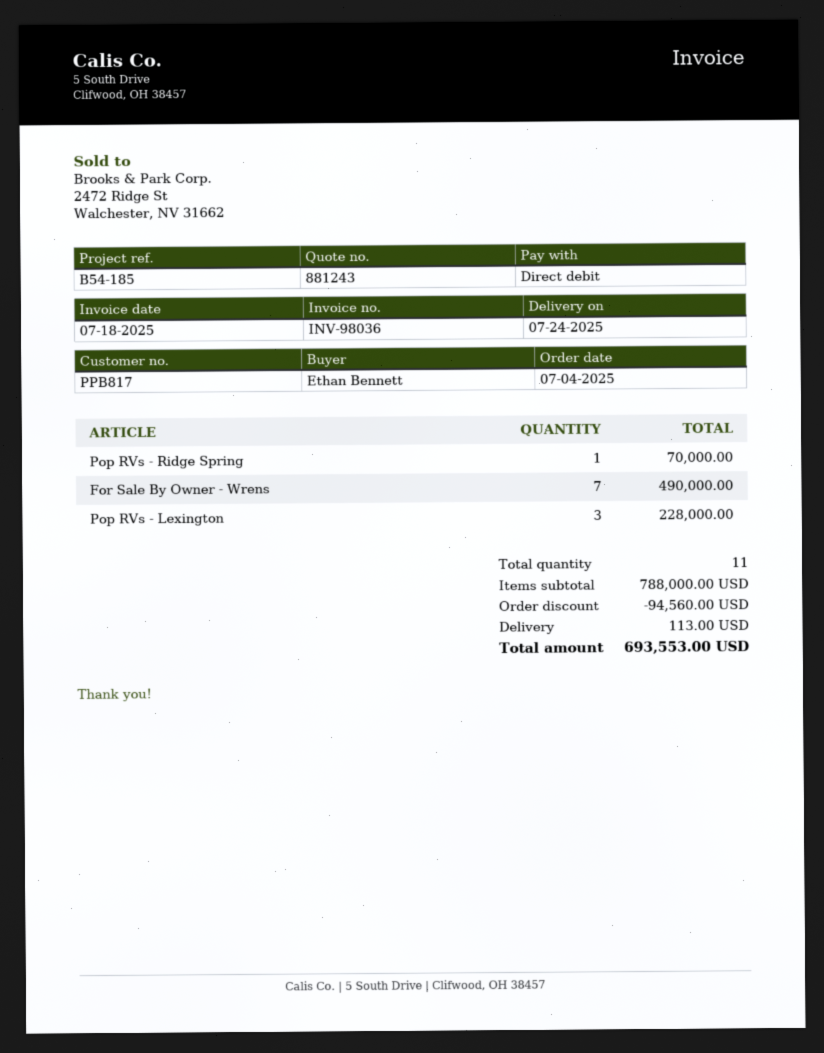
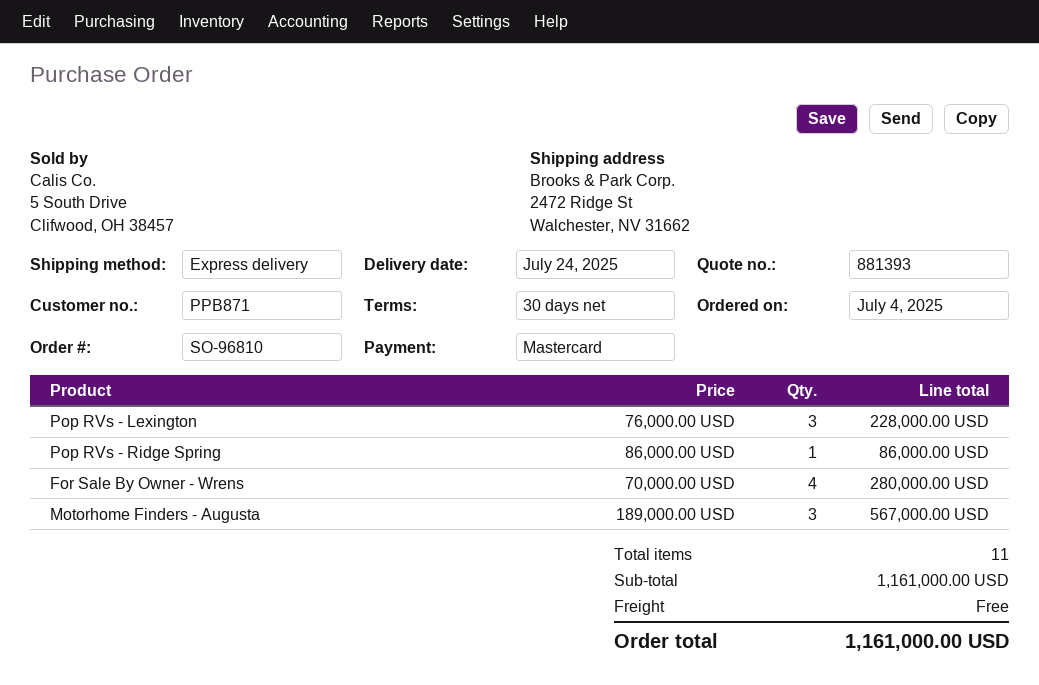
quote number: 881243 -> 881393
customer number: PPB817 -> PPB871
payment method: direct debit -> Mastercard
Pop RVs - Ridge Spring: 1 for 70000.00 -> 1 for 86000.00
For Sale By Owner - Wrens: 7 for 490000.00 -> 4 for 280000.00
Motorhome Finders - Augusta: none -> 3 for 567000.00
subtotal: 788000.00 -> 1161000.00
discount: 94560.00 -> none
shipping: 113.00 -> 0.00
total: 693553.00 -> 1161000.00

